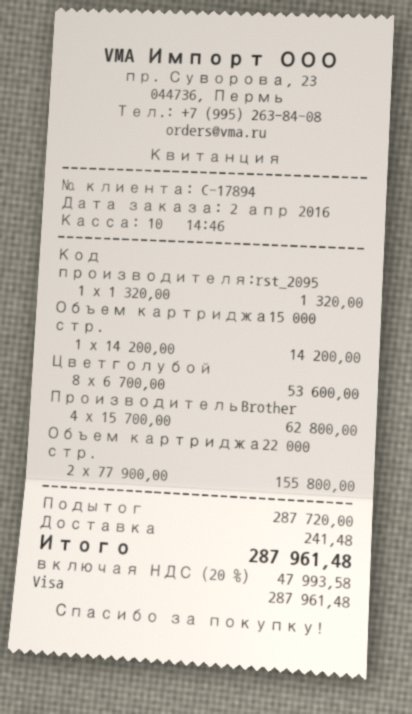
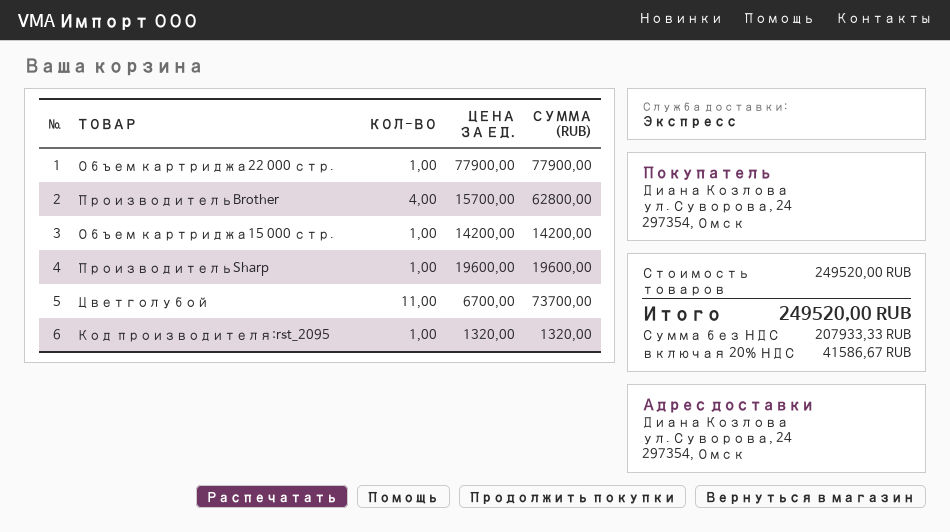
Цветголубой: 8 x 6700.00 = 53600.00 -> 11 x 6700.00 = 73700.00
Объем картриджа22 000 стр.: 2 x 77900.00 = 155800.00 -> 1 x 77900.00 = 77900.00
ПроизводительSharp: none -> 1 x 19600.00 = 19600.00
subtotal: 287720.00 -> 249520.00
shipping: 241.48 -> none
tax: 20% = 47993.58 -> 20% = 41586.67
total: 287961.48 -> 249520.00

